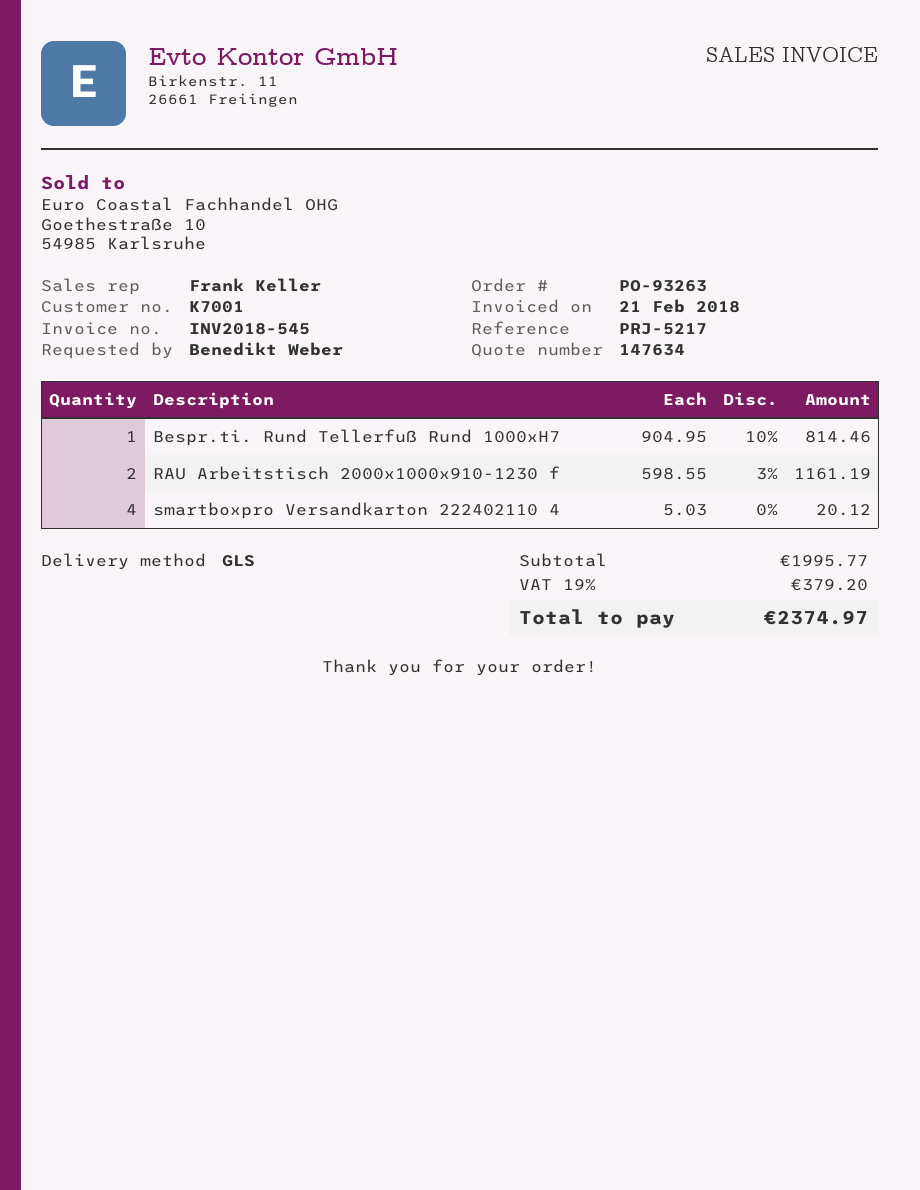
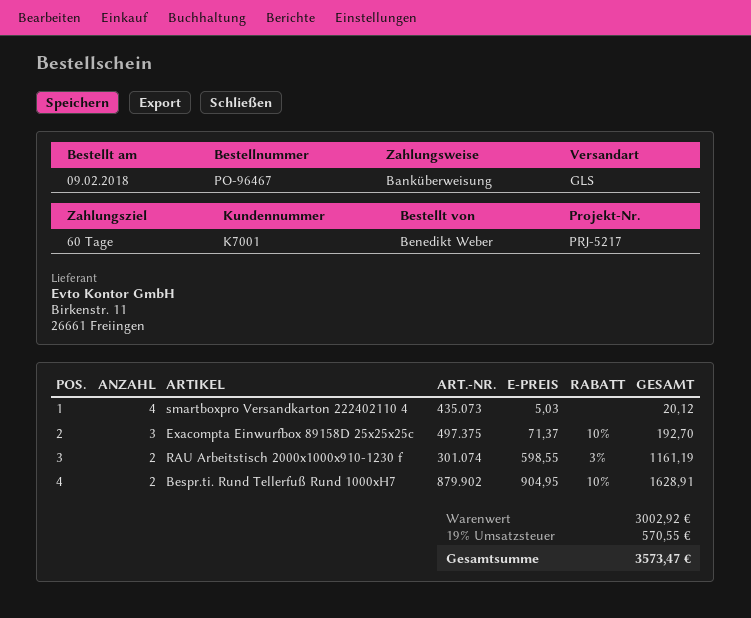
order number: PO-93263 -> PO-96467
Bespr.ti. Rund Tellerfuß Rund 1000xH7: 1 x 904.95 - 10% = 814.46 -> 2 x 904.95 - 10% = 1628.91
Exacompta Einwurfbox 89158D 25x25x25c: none -> 3 x 71.37 - 10% = 192.70
subtotal: 1995.77 -> 3002.92
tax: 19% = 379.20 -> 19% = 570.55
total: 2374.97 -> 3573.47

